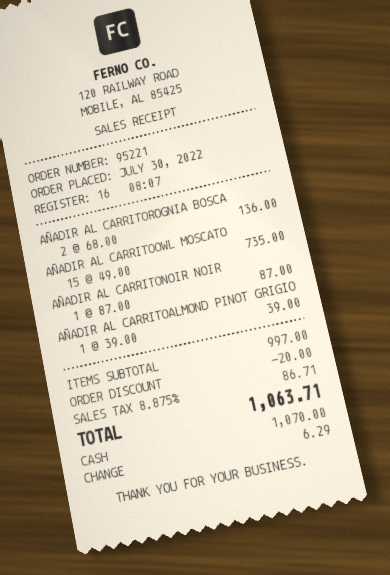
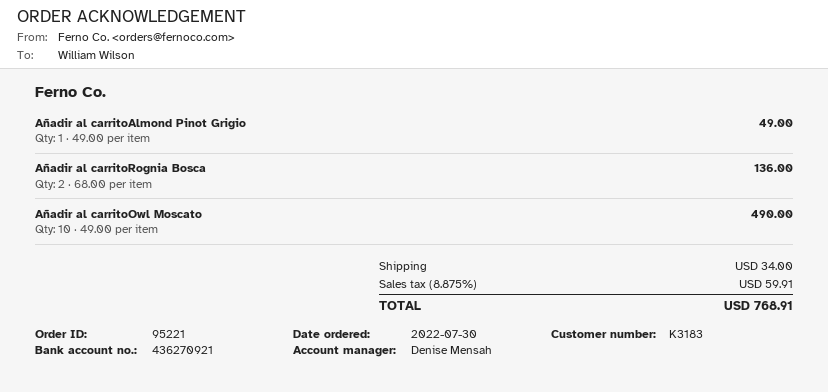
AÑADIR AL CARRITOOWL MOSCATO: 15 x 49.00 = 735.00 -> 10 x 49.00 = 490.00
AÑADIR AL CARRITONOIR NOIR: 1 x 87.00 = 87.00 -> none
AÑADIR AL CARRITOALMOND PINOT GRIGIO: 1 x 39.00 = 39.00 -> 1 x 49.00 = 49.00
discount: 20.00 -> none
shipping: none -> 34.00
tax: 8.875% = 86.71 -> 8.875% = 59.91
total: 1063.71 -> 768.91

